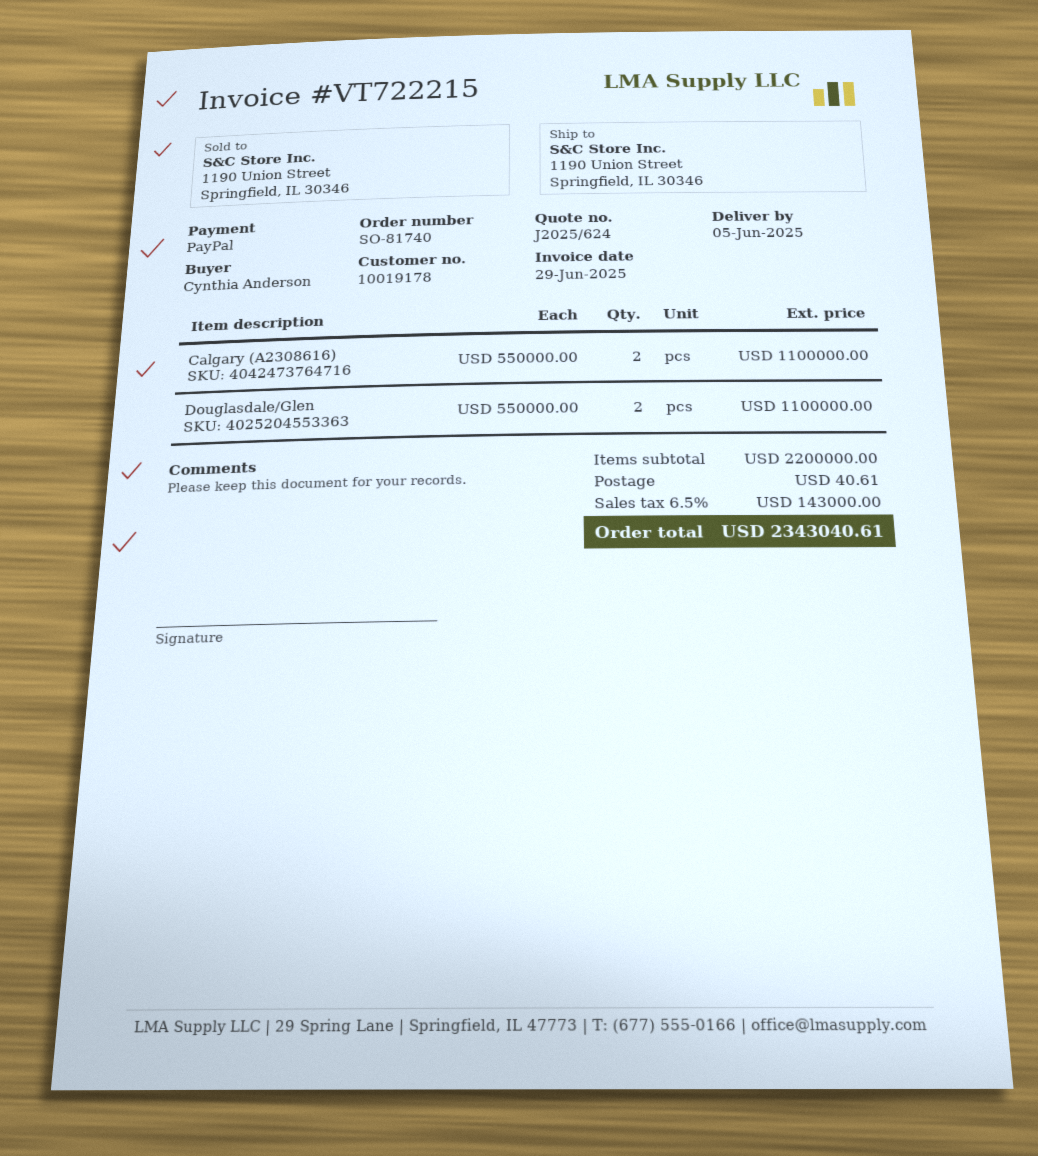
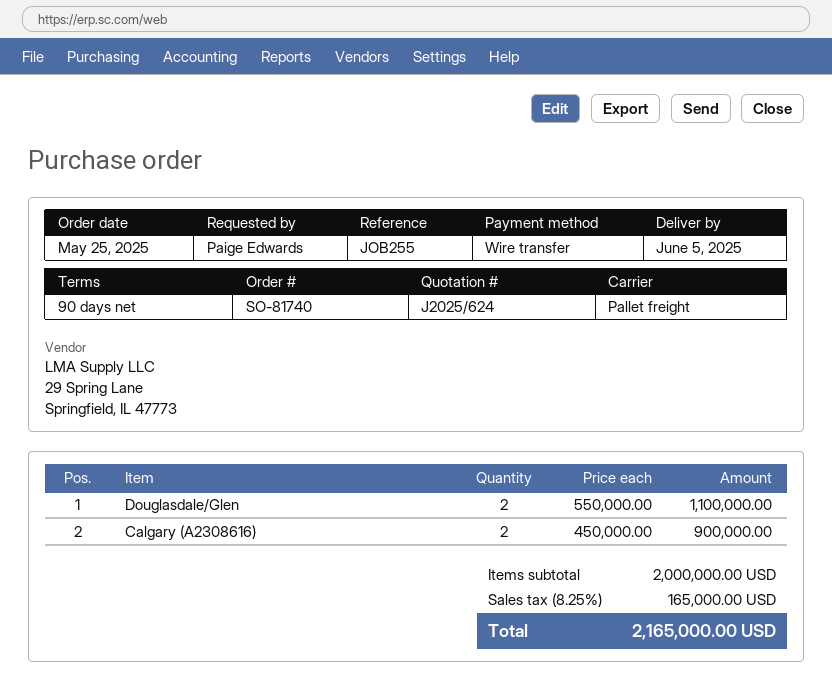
ordered by: Cynthia Anderson -> Paige Edwards
payment method: PayPal -> bank transfer
Calgary (A2308616): 2 x 550000.00 = 1100000.00 -> 2 x 450000.00 = 900000.00
subtotal: 2200000.00 -> 2000000.00
shipping: 40.61 -> none
tax: 6.5% = 143000.00 -> 8.25% = 165000.00
total: 2343040.61 -> 2165000.00

